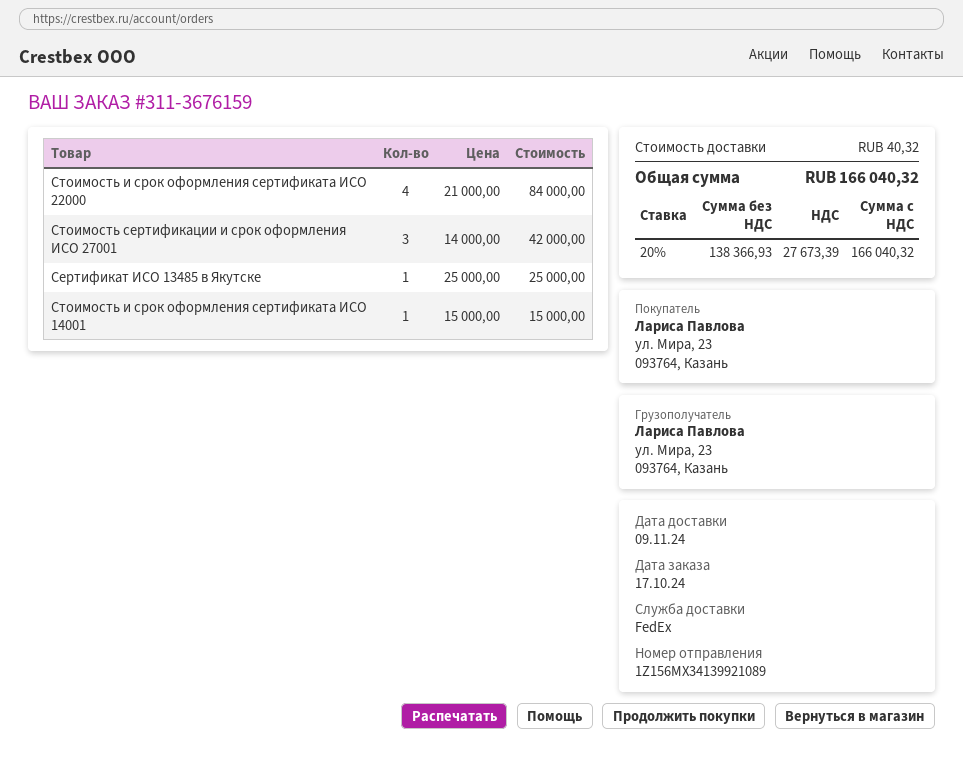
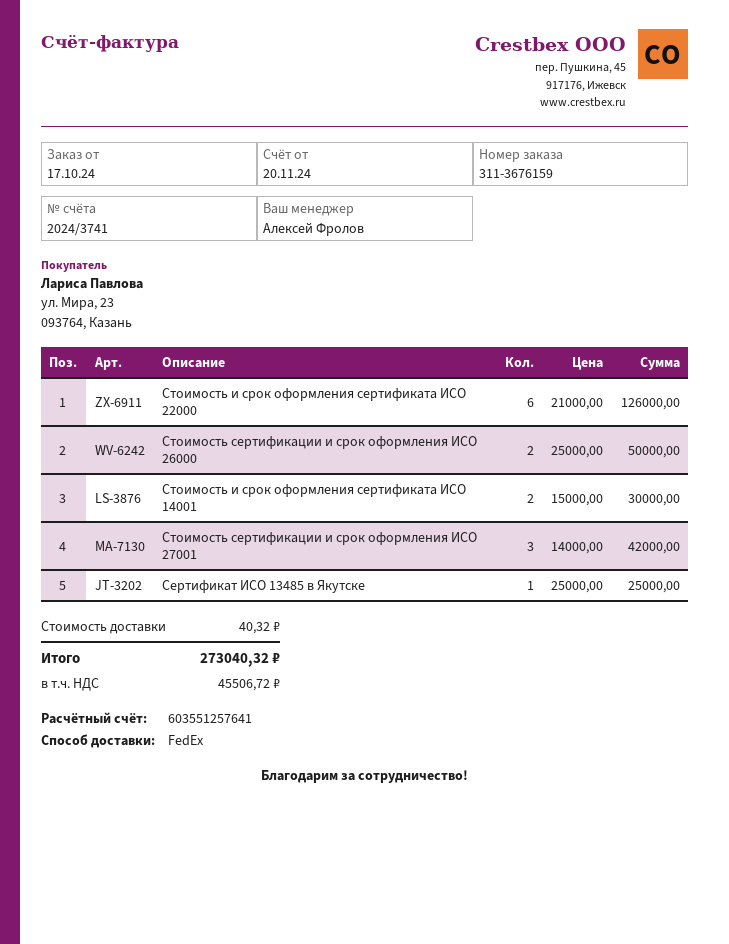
Стоимость и срок оформления сертификата ИСО 22000: 4 x 21000.00 = 84000.00 -> 6 x 21000.00 = 126000.00
Стоимость и срок оформления сертификата ИСО 14001: 1 x 15000.00 = 15000.00 -> 2 x 15000.00 = 30000.00
Стоимость сертификации и срок оформления ИСО 26000: none -> 2 x 25000.00 = 50000.00
tax: 27673.39 -> 45506.72
total: 166040.32 -> 273040.32

